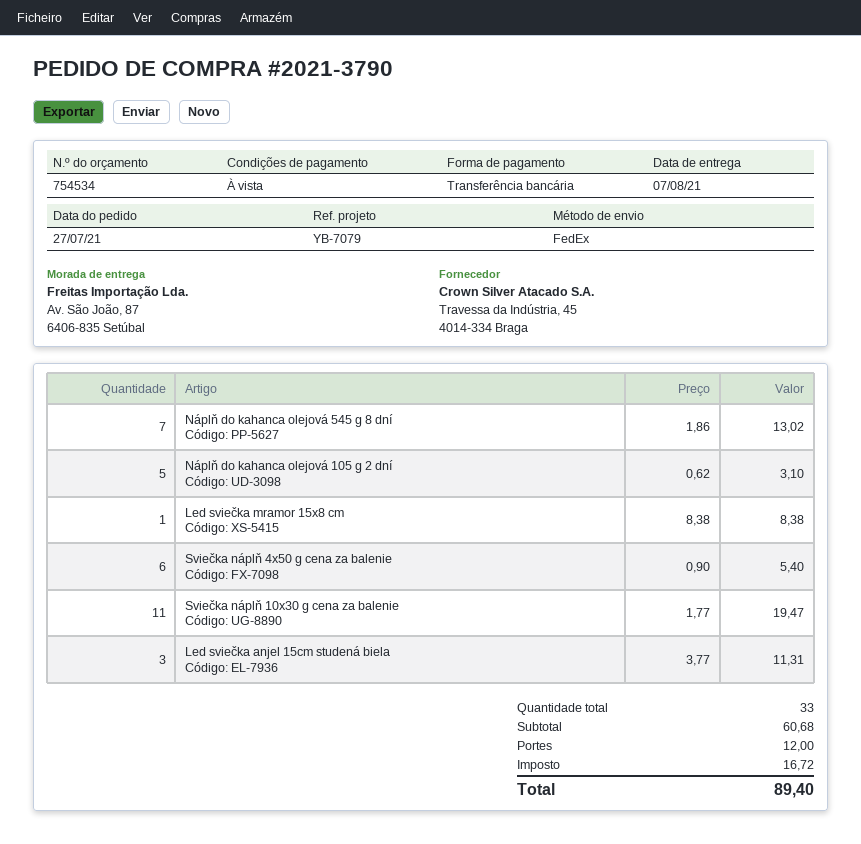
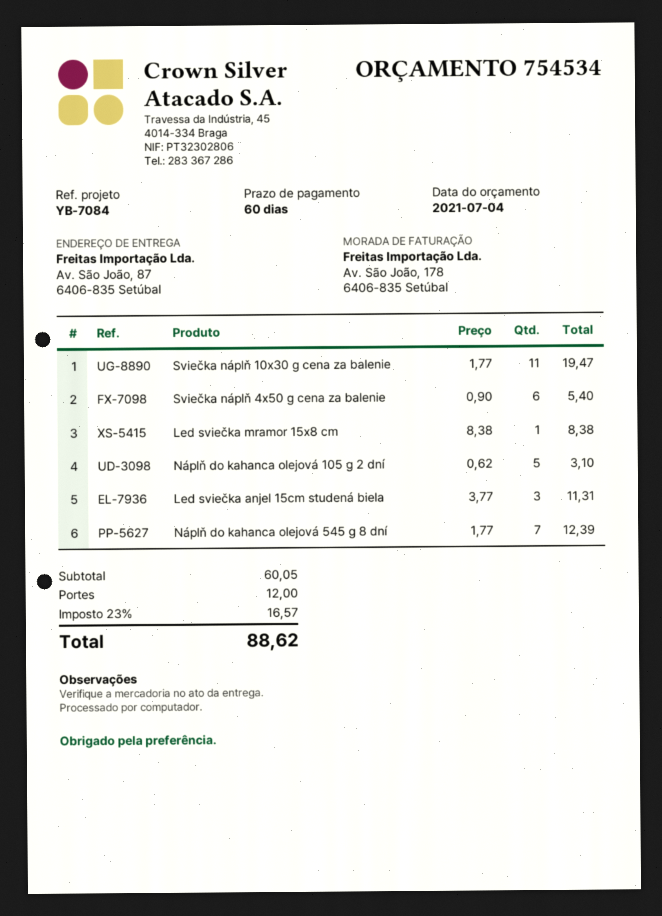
payment terms: on receipt -> 60 days
reference: YB-7079 -> YB-7084
Náplň do kahanca olejová 545 g 8 dní: 7 x 1.86 = 13.02 -> 7 x 1.77 = 12.39
subtotal: 60.68 -> 60.05
tax: 16.72 -> 16.57
total: 89.40 -> 88.62

